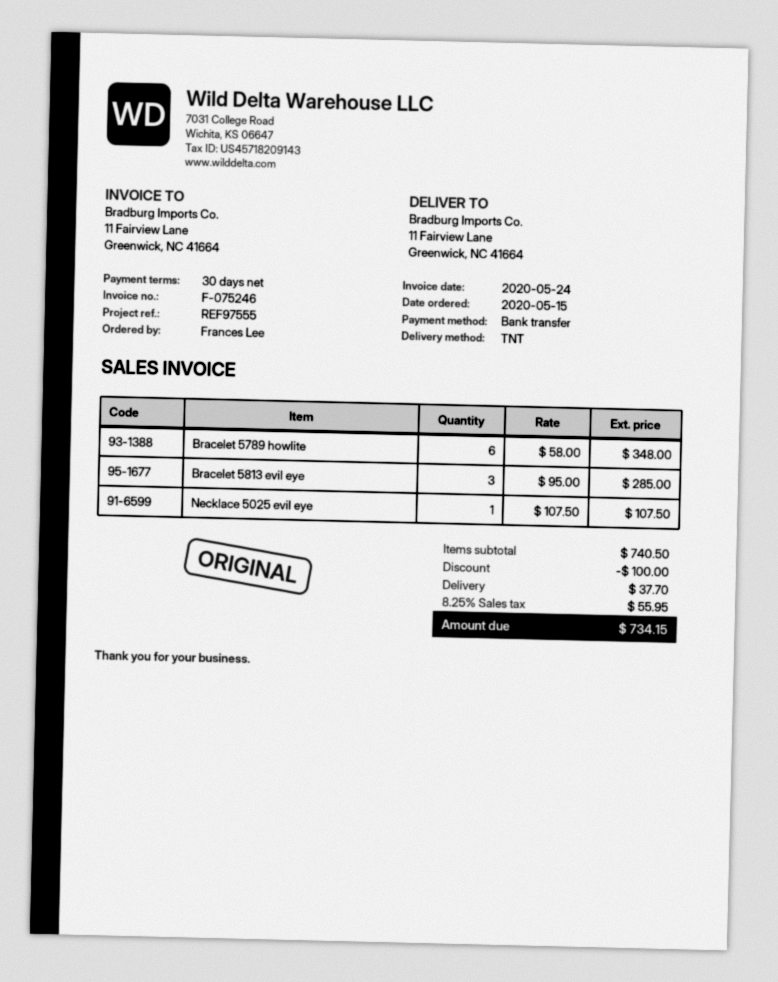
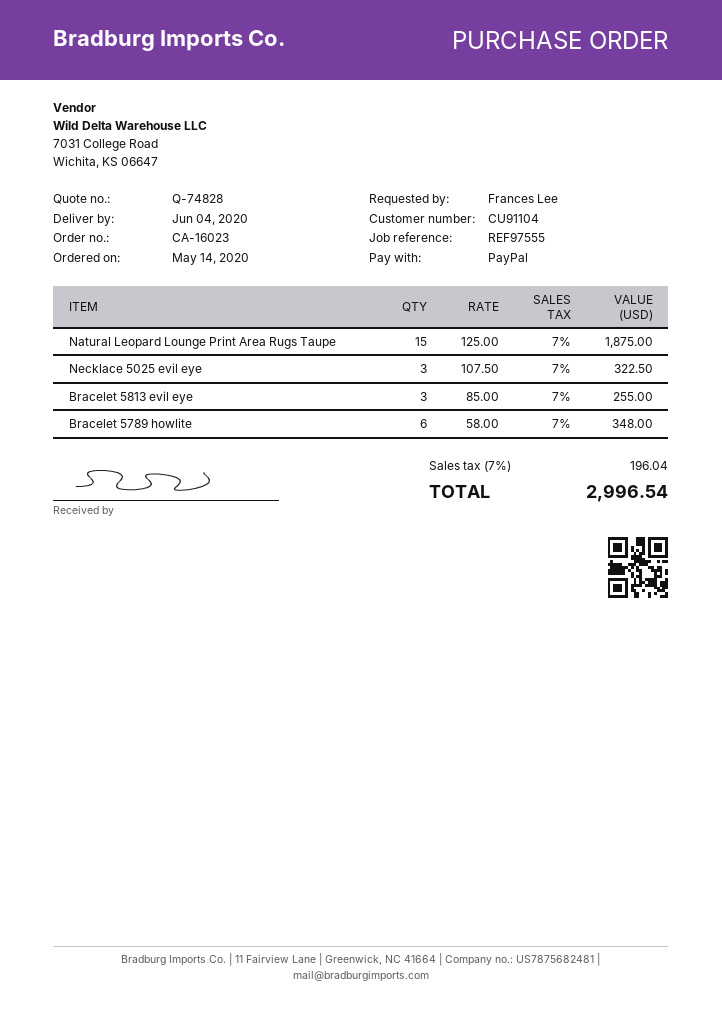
order date: 2020-05-15 -> 2020-05-14
payment method: bank transfer -> PayPal
Bracelet 5813 evil eye: 3 x 95.00 = 285.00 -> 3 x 85.00 = 255.00
Necklace 5025 evil eye: 1 x 107.50 = 107.50 -> 3 x 107.50 = 322.50
Natural Leopard Lounge Print Area Rugs Taupe: none -> 15 x 125.00 = 1875.00
discount: 100.00 -> none
shipping: 37.70 -> none
tax: 8.25% = 55.95 -> 7% = 196.04
total: 734.15 -> 2996.54

